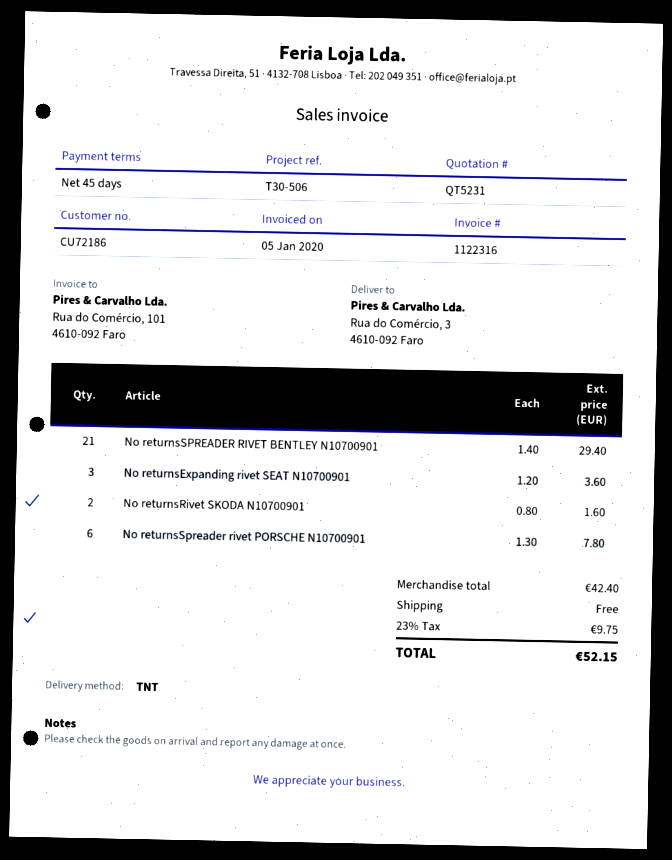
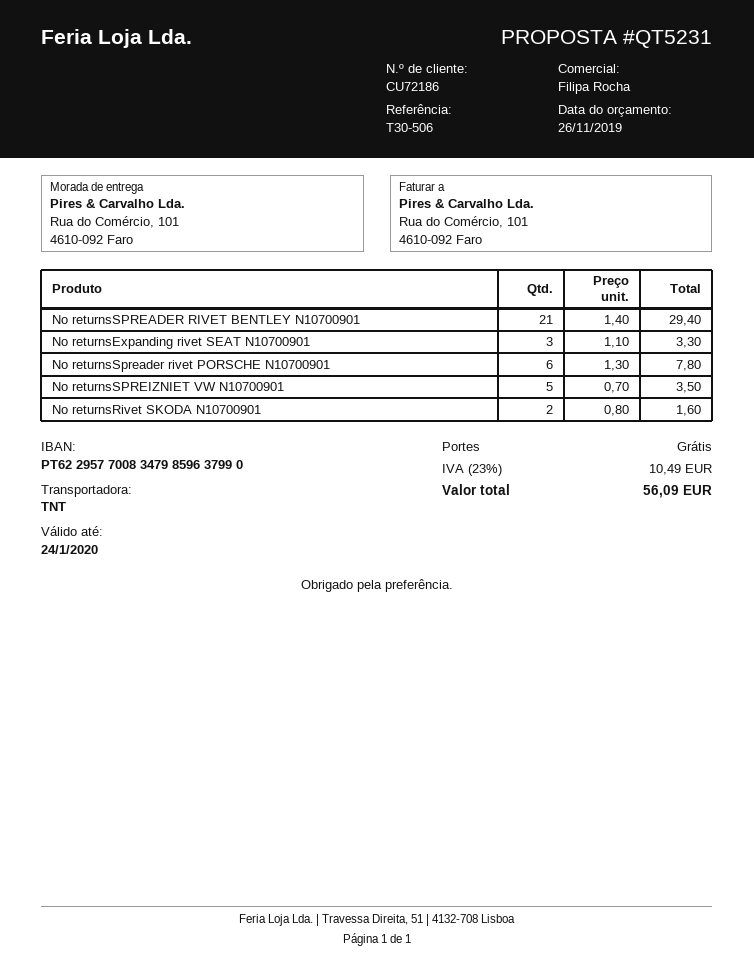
ship to: Rua do Comércio, 3, 4610-092 Faro -> Rua do Comércio, 101, 4610-092 Faro
No returnsExpanding rivet SEAT N10700901: 3 x 1.20 = 3.60 -> 3 x 1.10 = 3.30
No returnsSPREIZNIET VW N10700901: none -> 5 x 0.70 = 3.50
tax: 23% = 9.75 -> 23% = 10.49
total: 52.15 -> 56.09

